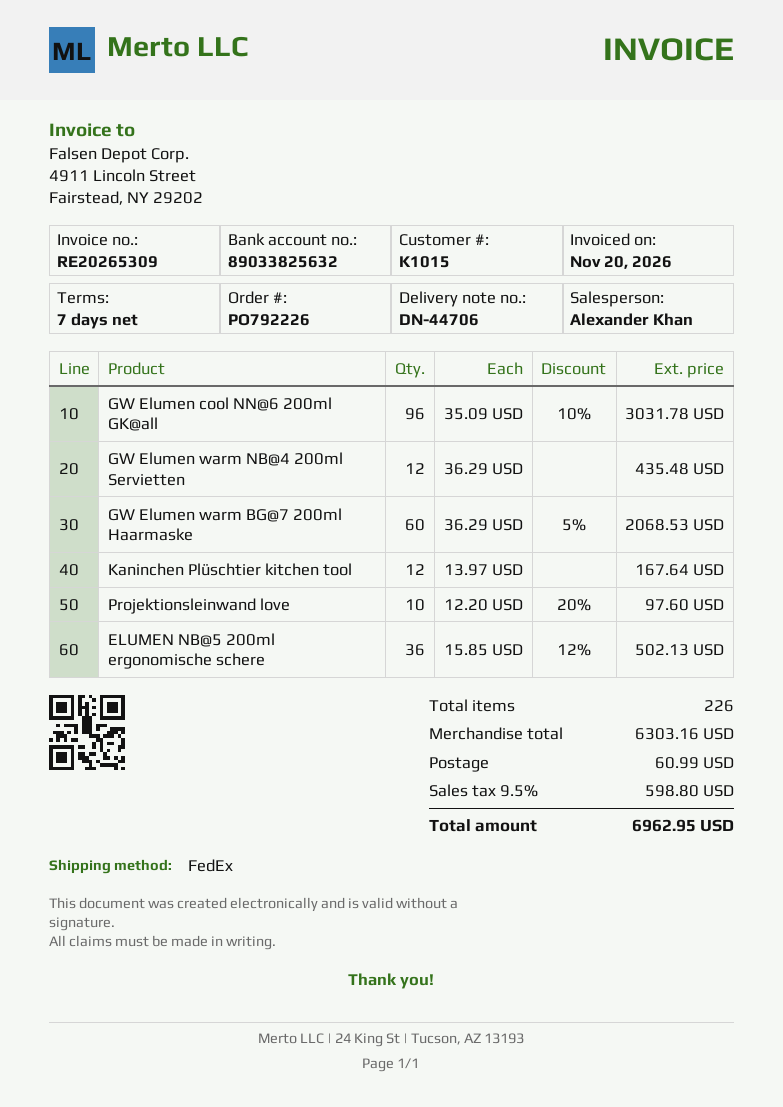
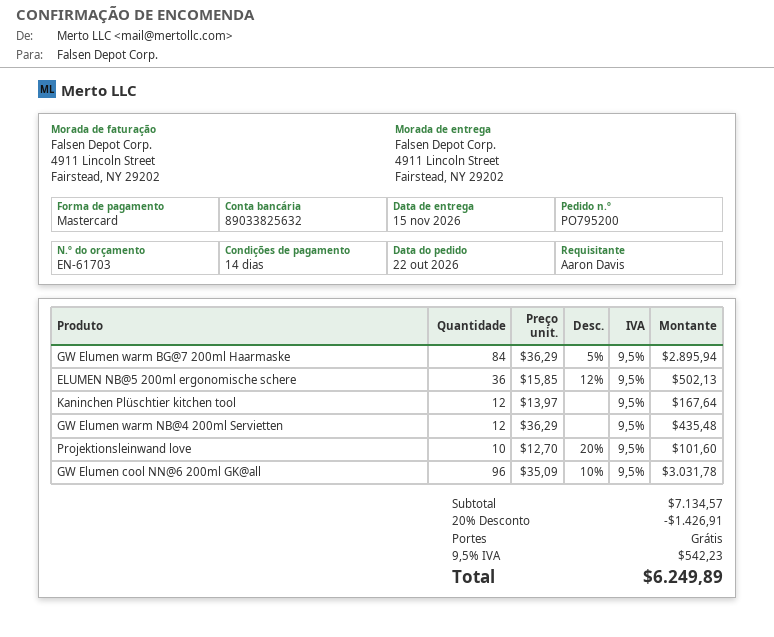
order number: PO792226 -> PO795200
payment terms: 7 days -> 14 days
GW Elumen warm BG@7 200ml Haarmaske: 60 x 36.29 - 5% = 2068.53 -> 84 x 36.29 - 5% = 2895.94
Projektionsleinwand love: 10 x 12.20 - 20% = 97.60 -> 10 x 12.70 - 20% = 101.60
subtotal: 6303.16 -> 7134.57
discount: none -> 20% = 1426.91
shipping: 60.99 -> 0.00
tax: 9.5% = 598.80 -> 9.5% = 542.23
total: 6962.95 -> 6249.89

